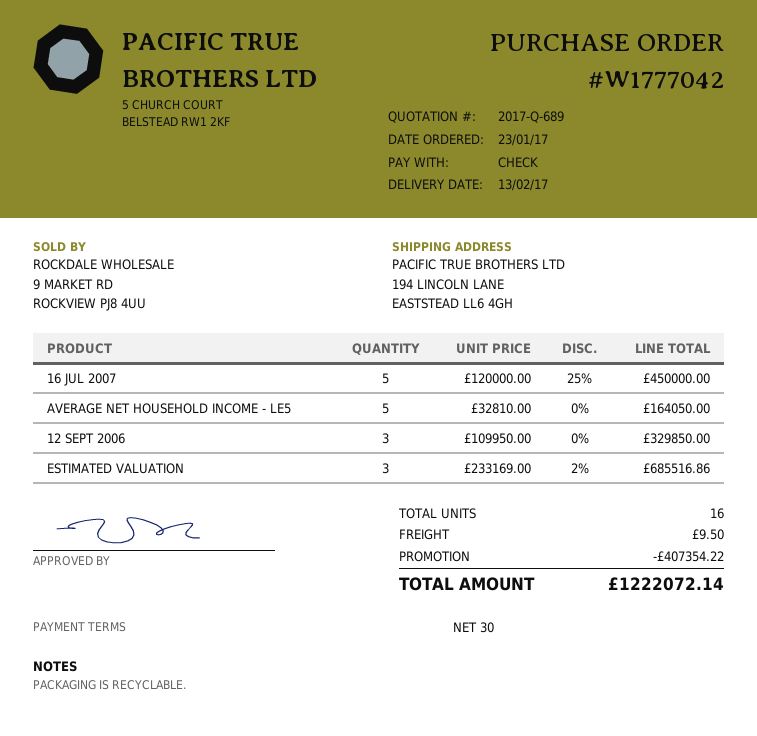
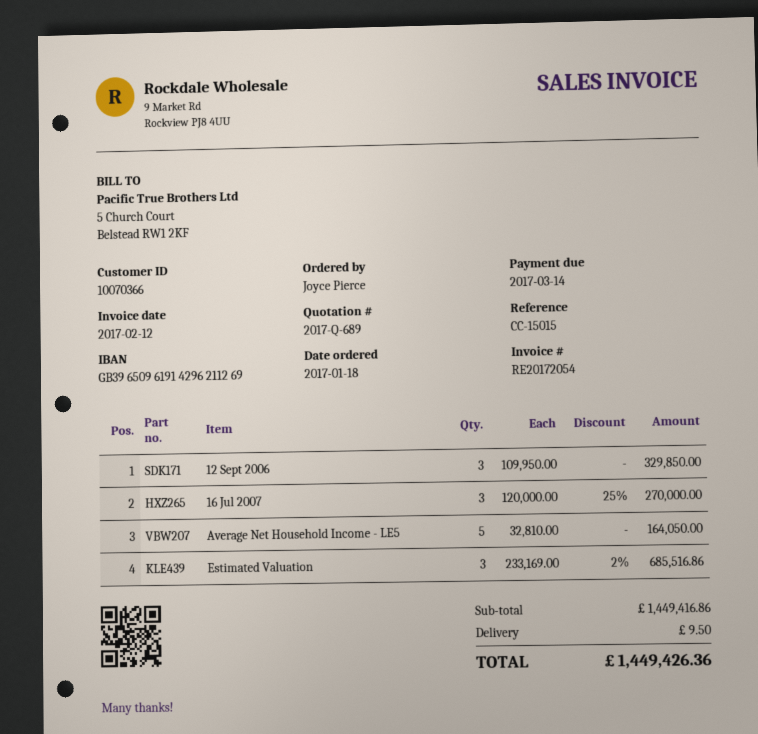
order date: 2017-01-23 -> 2017-01-18
16 JUL 2007: 5 x 120000.00 - 25% = 450000.00 -> 3 x 120000.00 - 25% = 270000.00
discount: 407354.22 -> none
total: 1222072.14 -> 1449426.36

